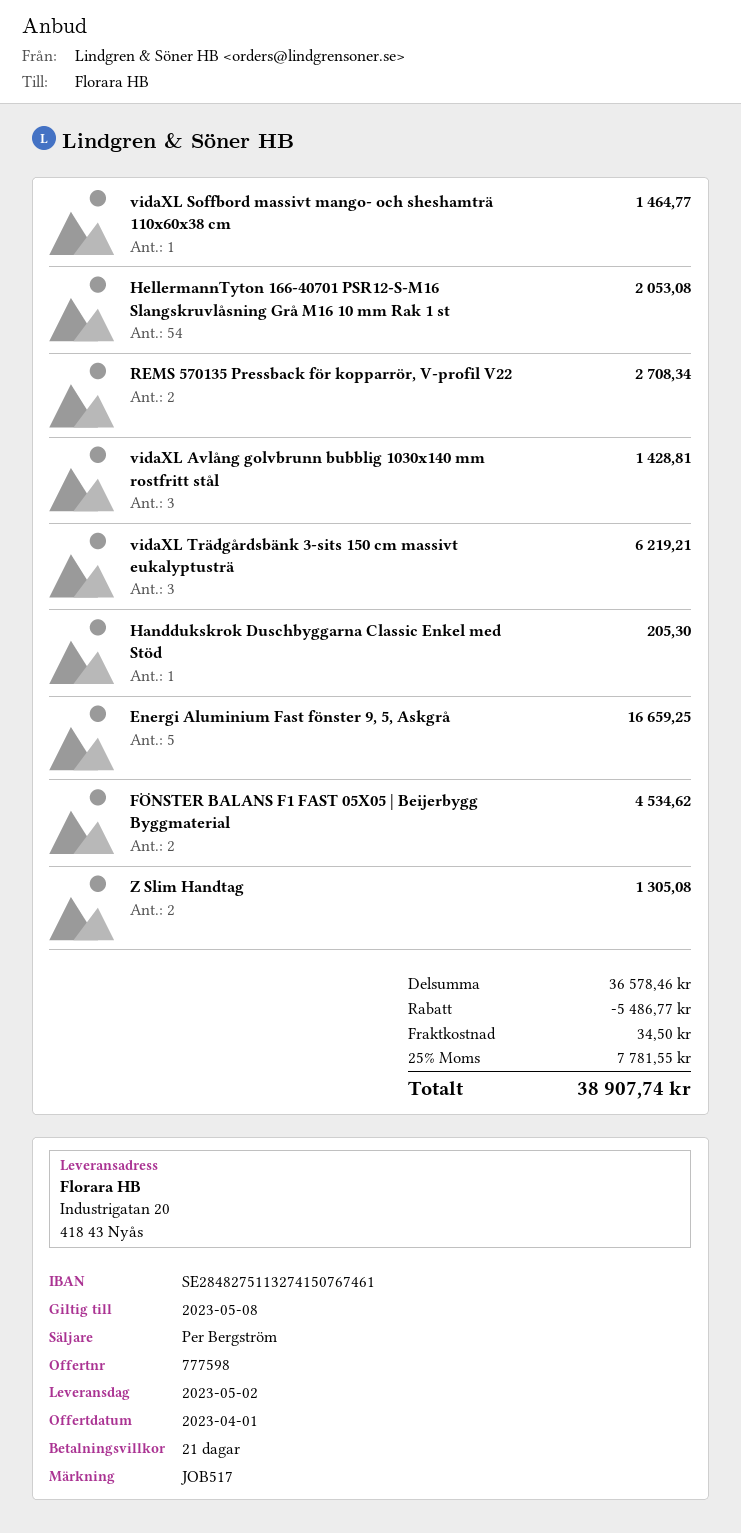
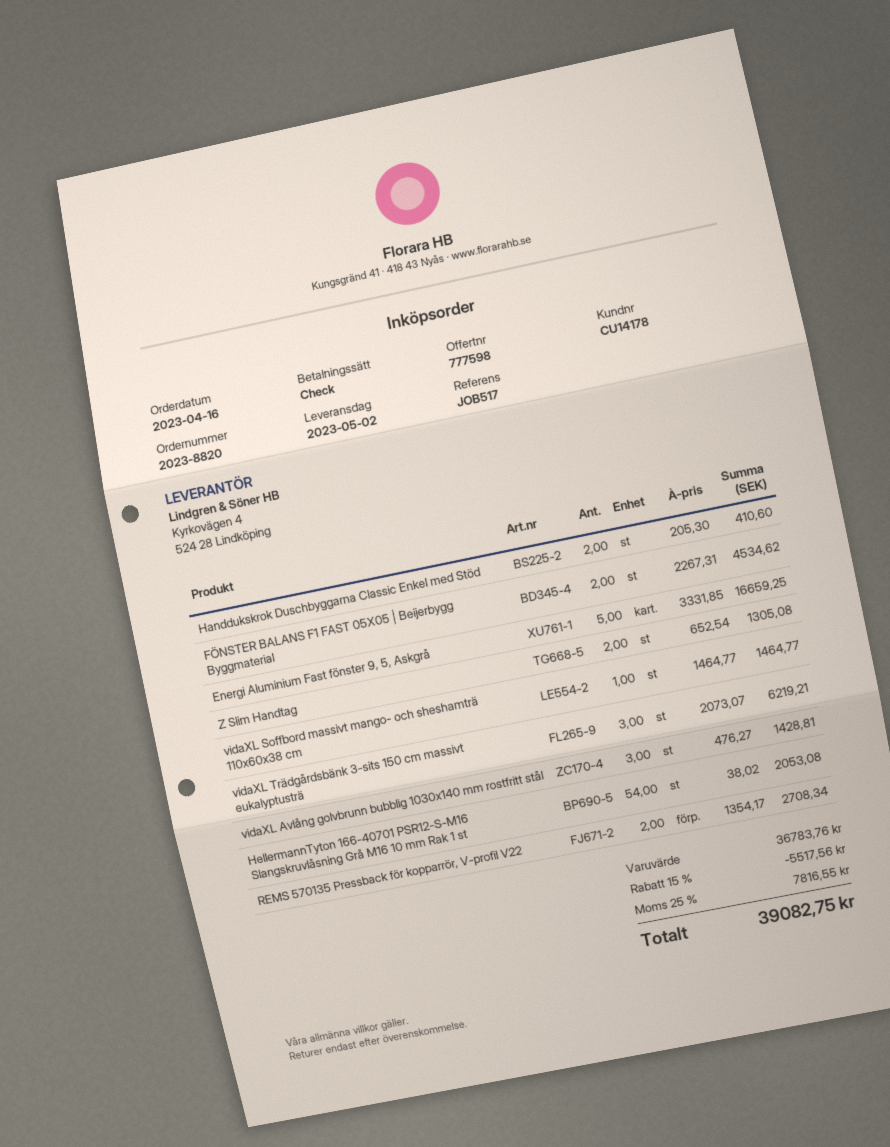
Handdukskrok Duschbyggarna Classic Enkel med Stöd: 1 for 205.30 -> 2 for 410.60
subtotal: 36578.46 -> 36783.76
discount: 5486.77 -> 5517.56
shipping: 34.50 -> none
tax: 25% = 7781.55 -> 25% = 7816.55
total: 38907.74 -> 39082.75

